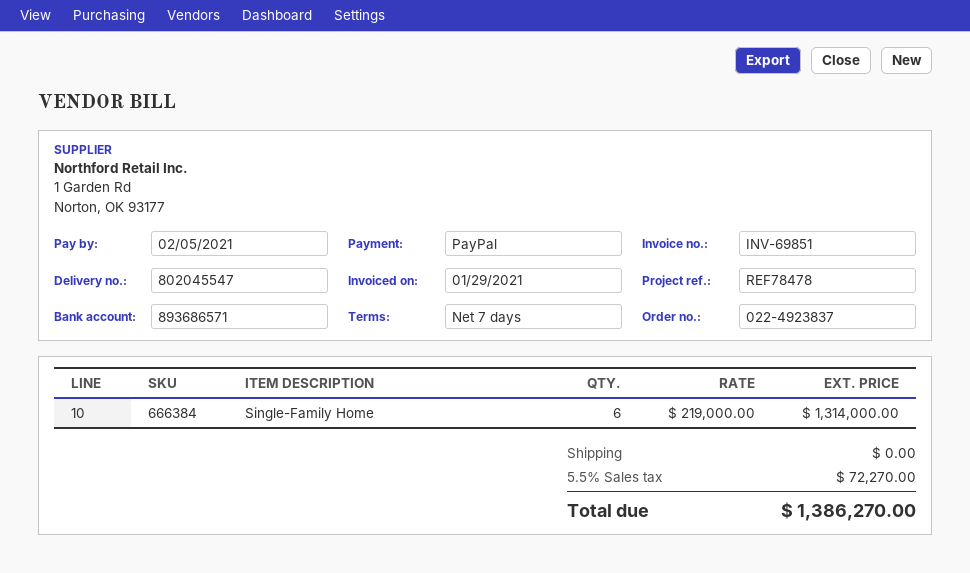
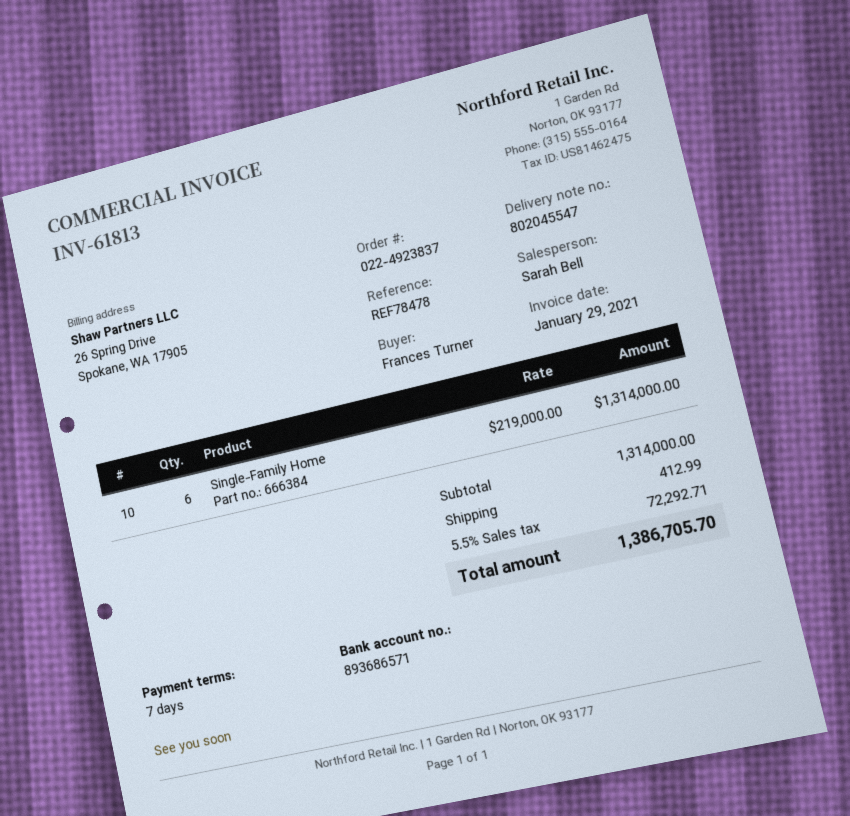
invoice number: INV-69851 -> INV-61813
shipping: 0.00 -> 412.99
tax: 5.5% = 72270.00 -> 5.5% = 72292.71
total: 1386270.00 -> 1386705.70

